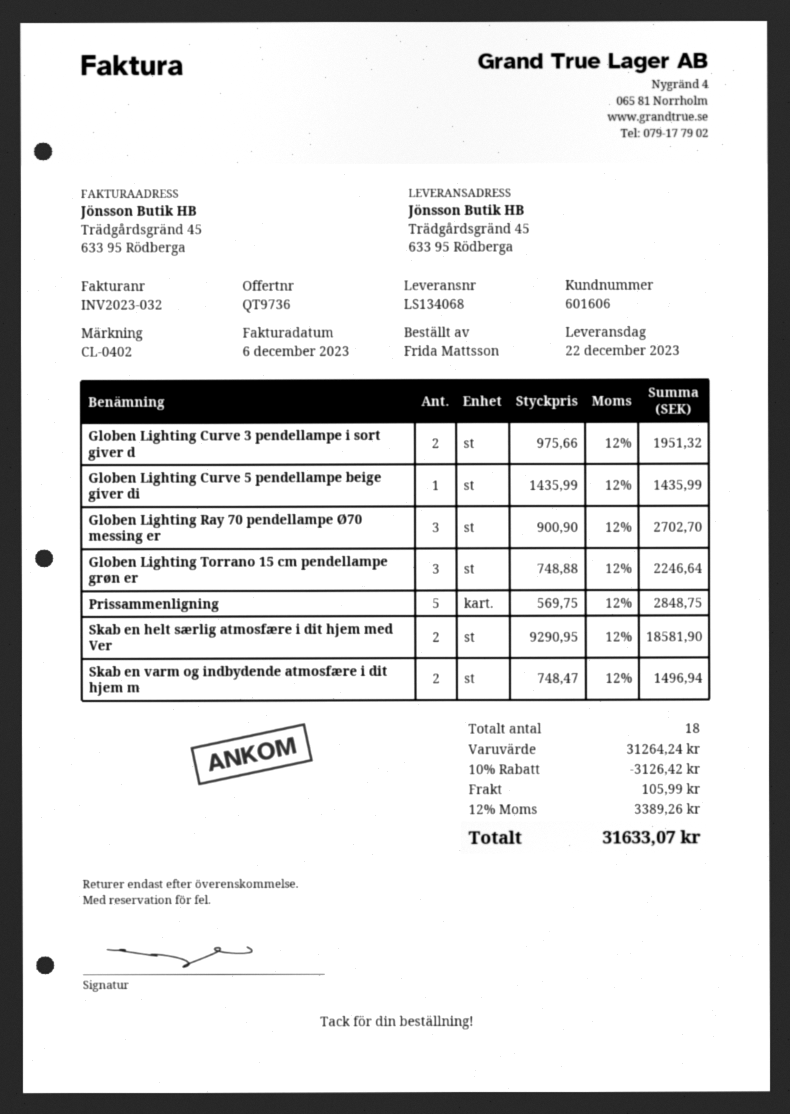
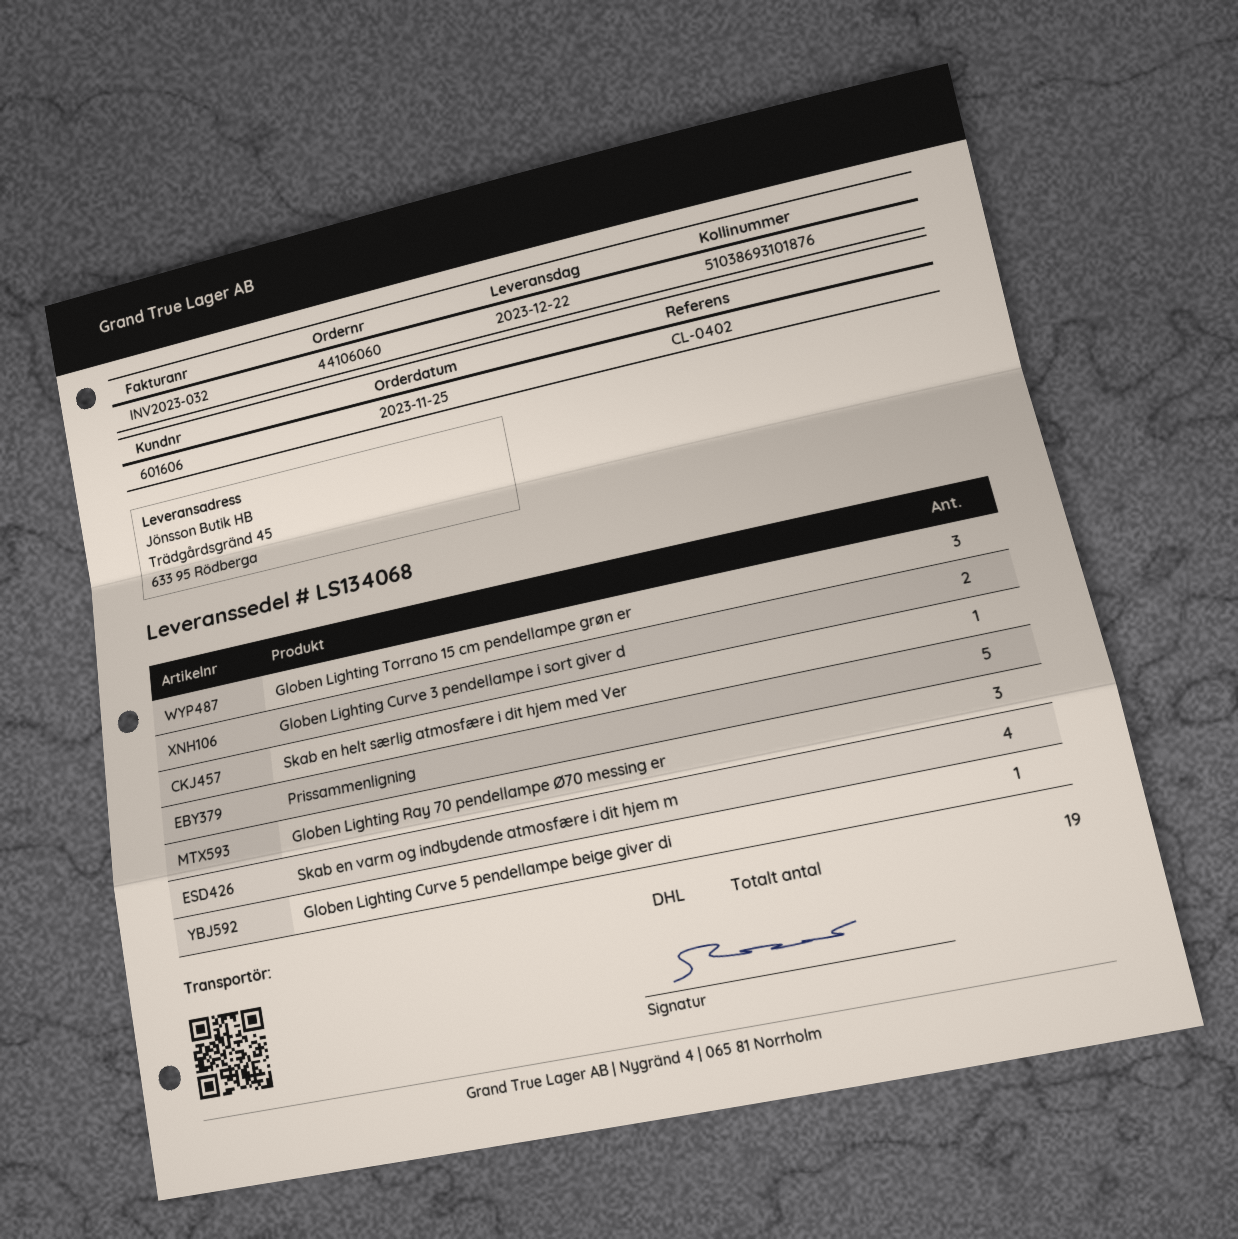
Skab en helt særlig atmosfære i dit hjem med Ver: 2 -> 1
Skab en varm og indbydende atmosfære i dit hjem m: 2 -> 4
total quantity: 18 -> 19

